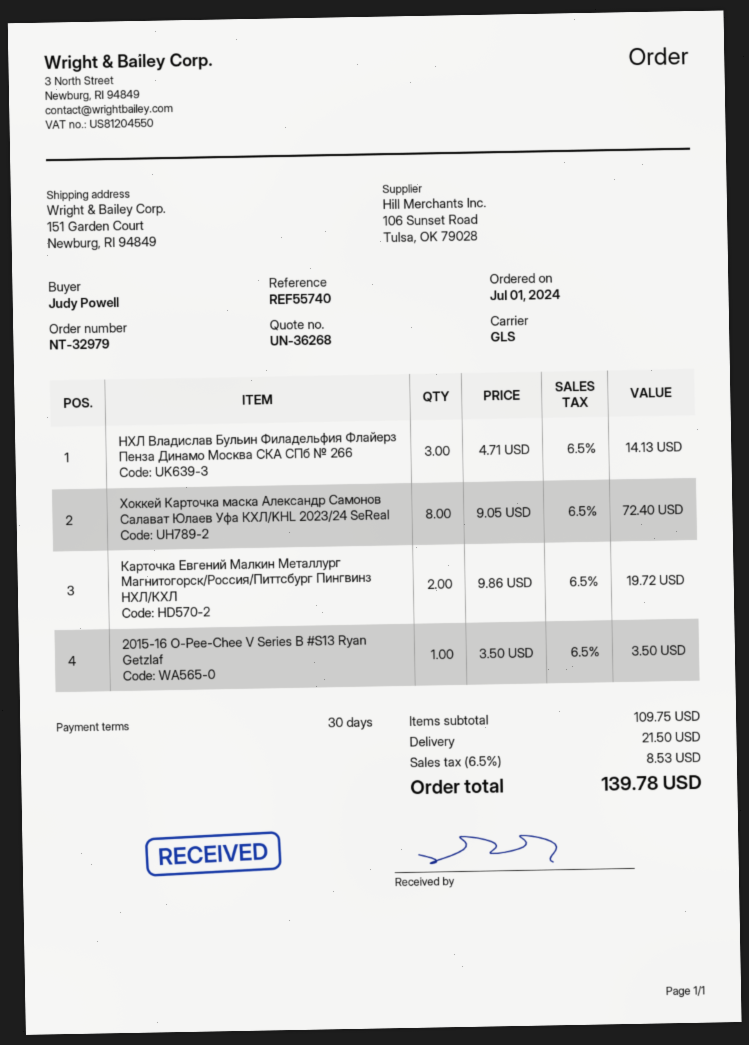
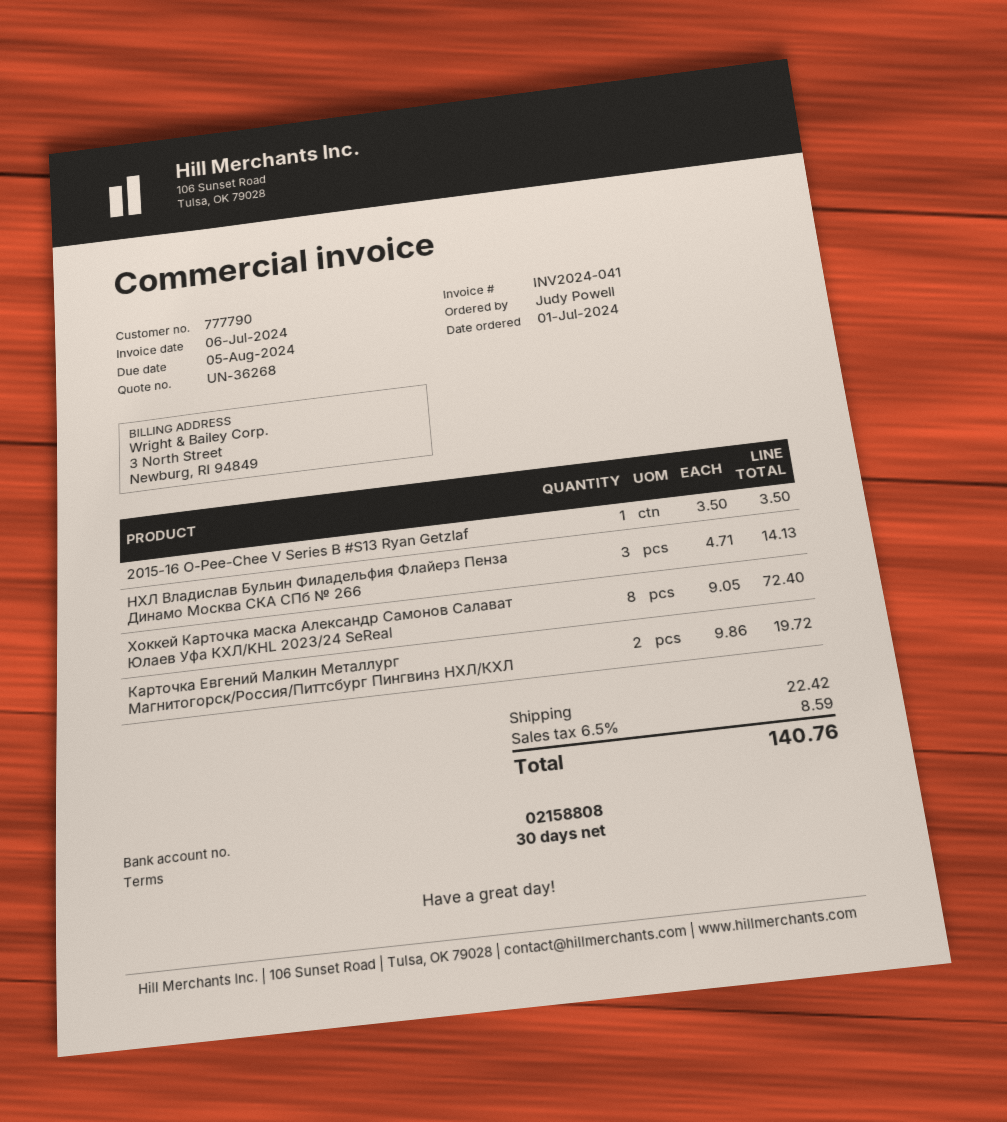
shipping: 21.50 -> 22.42
tax: 6.5% = 8.53 -> 6.5% = 8.59
total: 139.78 -> 140.76

